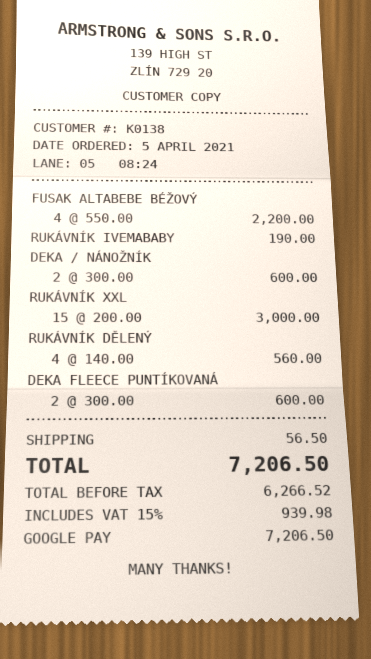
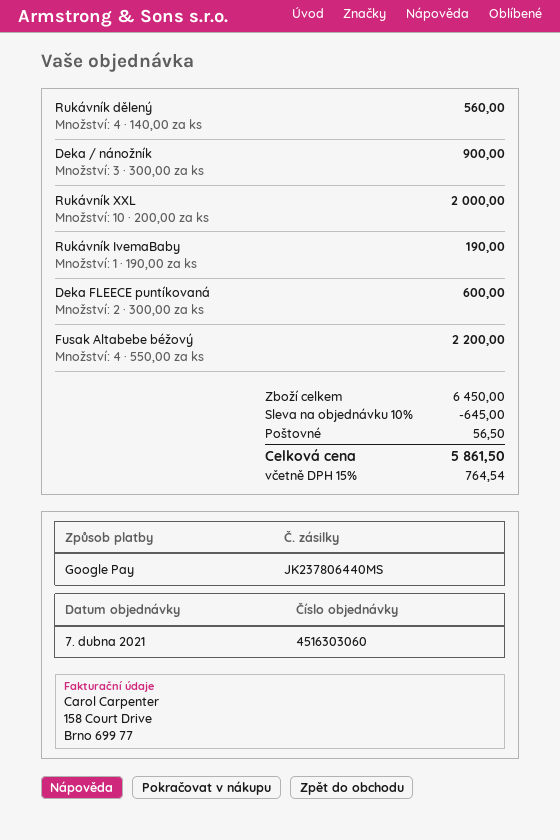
order date: 2021-04-05 -> 2021-04-07
DEKA / NÁNOŽNÍK: 2 x 300.00 = 600.00 -> 3 x 300.00 = 900.00
RUKÁVNÍK XXL: 15 x 200.00 = 3000.00 -> 10 x 200.00 = 2000.00
discount: none -> 10% = 645.00
tax: 15% = 939.98 -> 15% = 764.54
total: 7206.50 -> 5861.50

